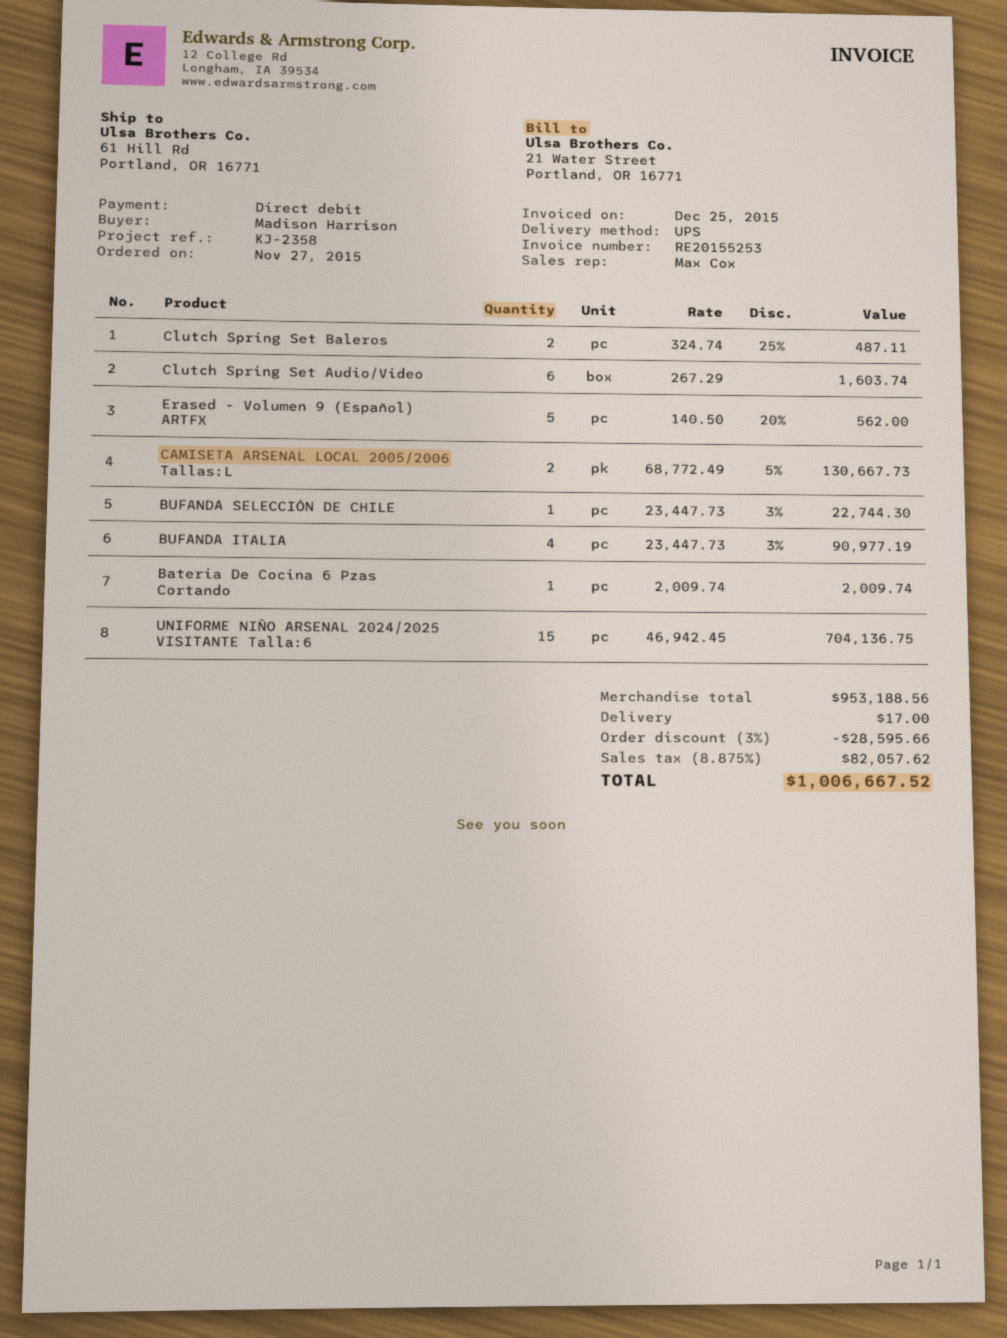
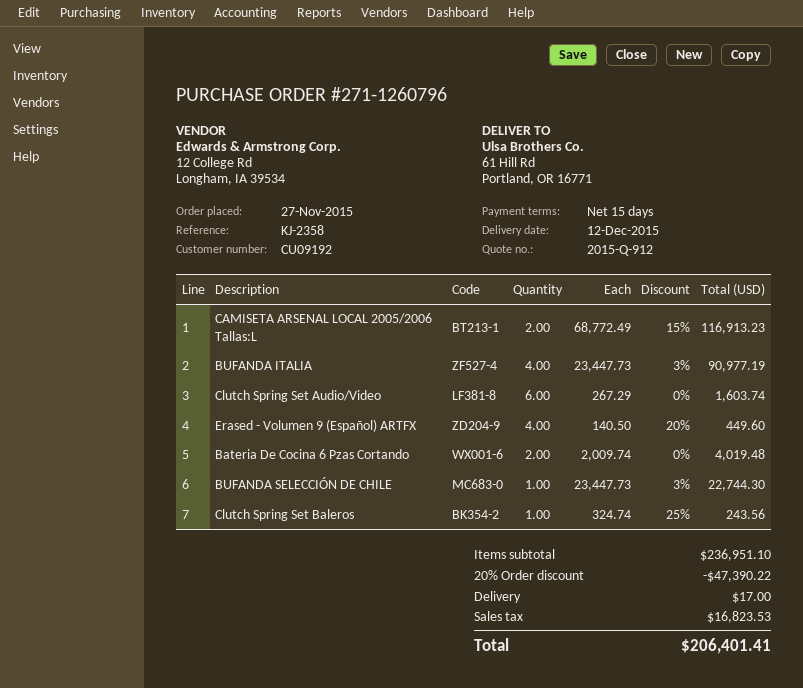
Clutch Spring Set Baleros: 2 x 324.74 - 25% = 487.11 -> 1 x 324.74 - 25% = 243.56
Erased - Volumen 9 (Español) ARTFX: 5 x 140.50 - 20% = 562.00 -> 4 x 140.50 - 20% = 449.60
CAMISETA ARSENAL LOCAL 2005/2006 Tallas:L: 2 x 68772.49 - 5% = 130667.73 -> 2 x 68772.49 - 15% = 116913.23
Bateria De Cocina 6 Pzas Cortando: 1 x 2009.74 = 2009.74 -> 2 x 2009.74 = 4019.48
UNIFORME NIÑO ARSENAL 2024/2025 VISITANTE Talla:6: 15 x 46942.45 = 704136.75 -> none
subtotal: 953188.56 -> 236951.10
discount: 3% = 28595.66 -> 20% = 47390.22
tax: 82057.62 -> 16823.53
total: 1006667.52 -> 206401.41

